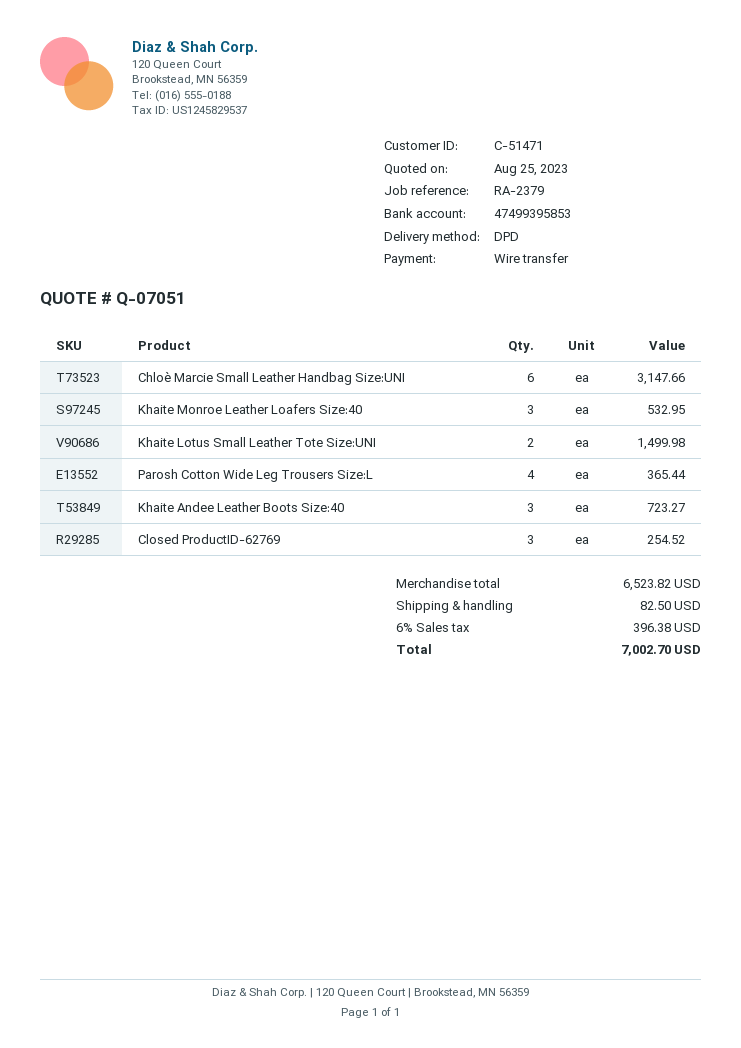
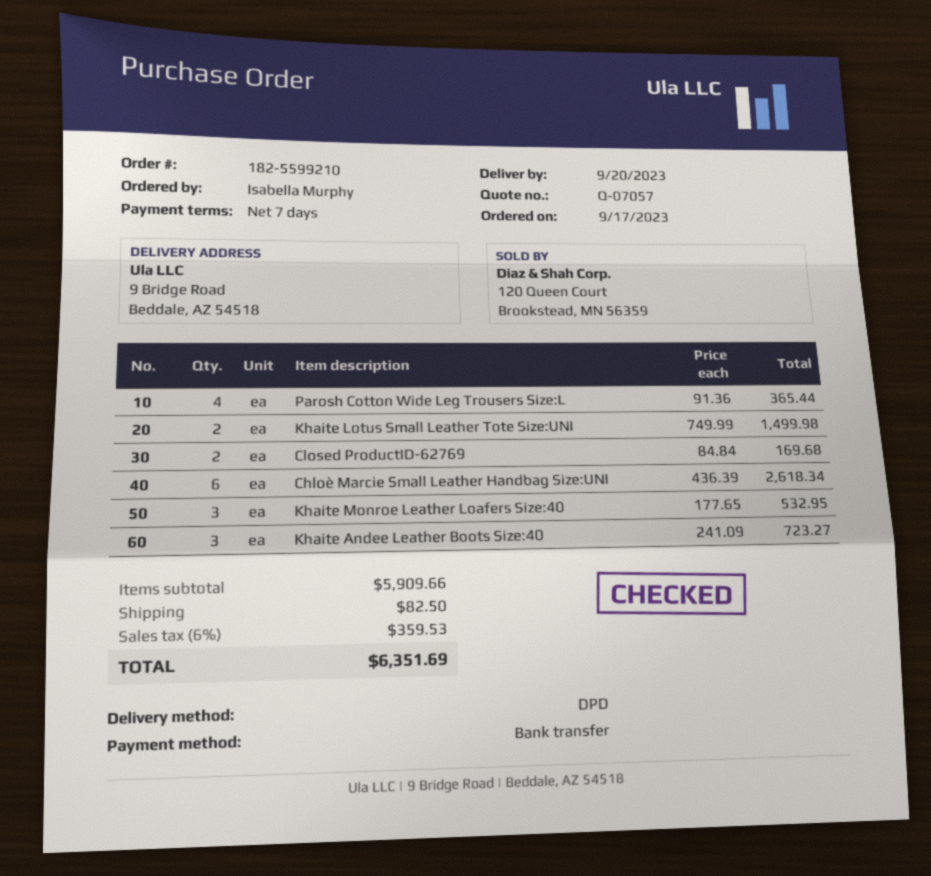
quote number: Q-07051 -> Q-07057
Chloè Marcie Small Leather Handbag Size:UNI: 6 for 3147.66 -> 6 for 2618.34
Closed ProductID-62769: 3 for 254.52 -> 2 for 169.68
subtotal: 6523.82 -> 5909.66
tax: 6% = 396.38 -> 6% = 359.53
total: 7002.70 -> 6351.69

